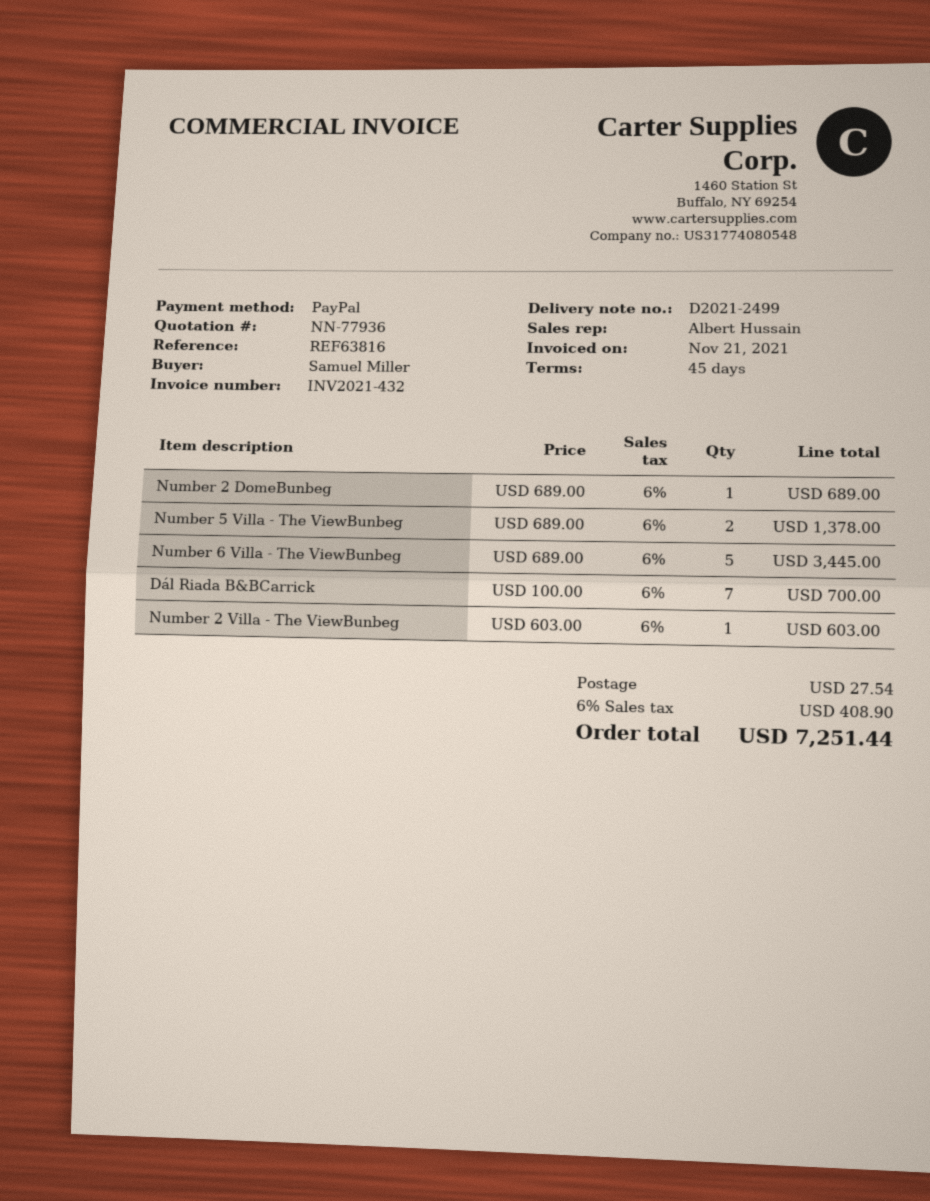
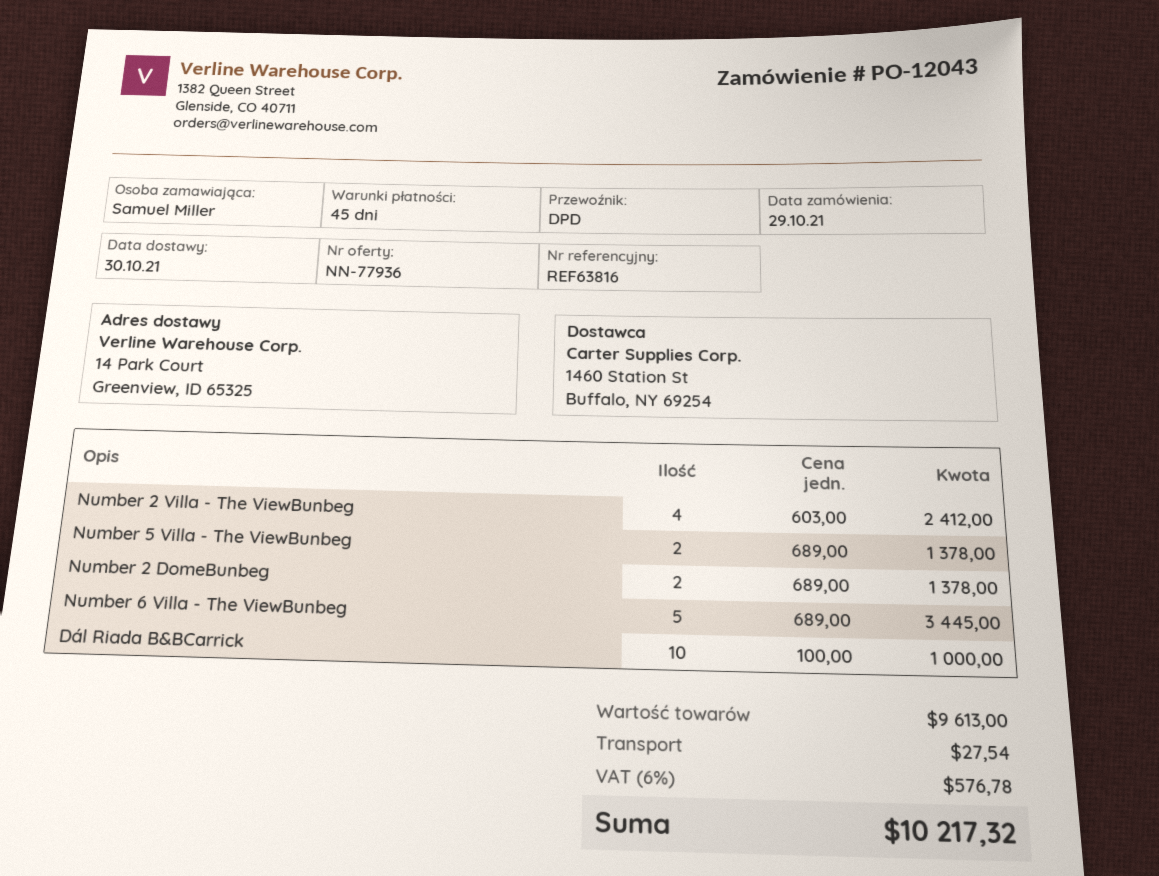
Number 2 DomeBunbeg: 1 x 689.00 = 689.00 -> 2 x 689.00 = 1378.00
Dál Riada B&BCarrick: 7 x 100.00 = 700.00 -> 10 x 100.00 = 1000.00
Number 2 Villa - The ViewBunbeg: 1 x 603.00 = 603.00 -> 4 x 603.00 = 2412.00
tax: 6% = 408.90 -> 6% = 576.78
total: 7251.44 -> 10217.32

